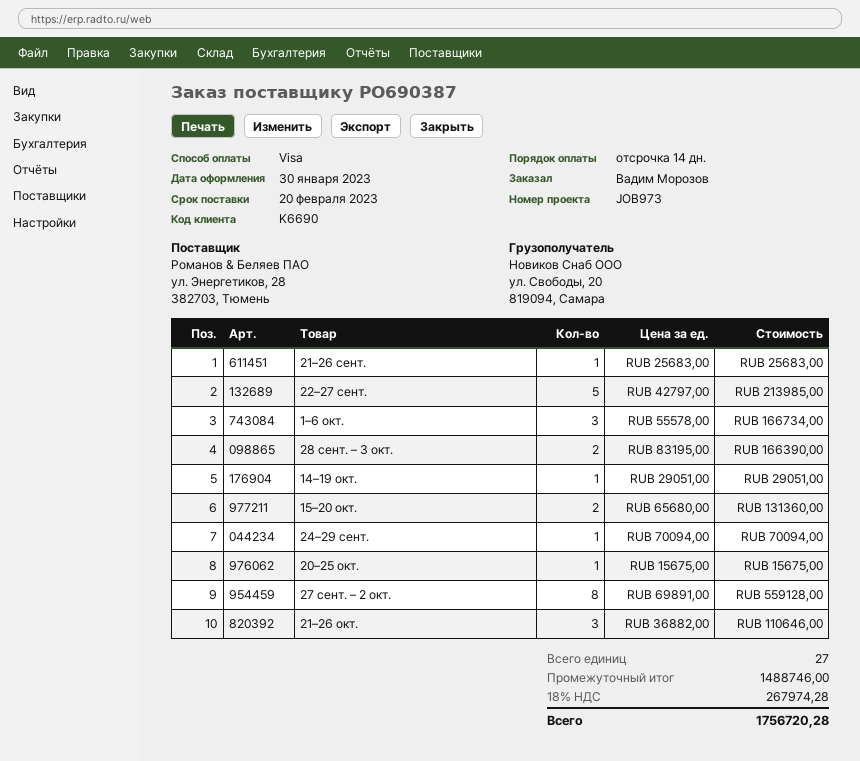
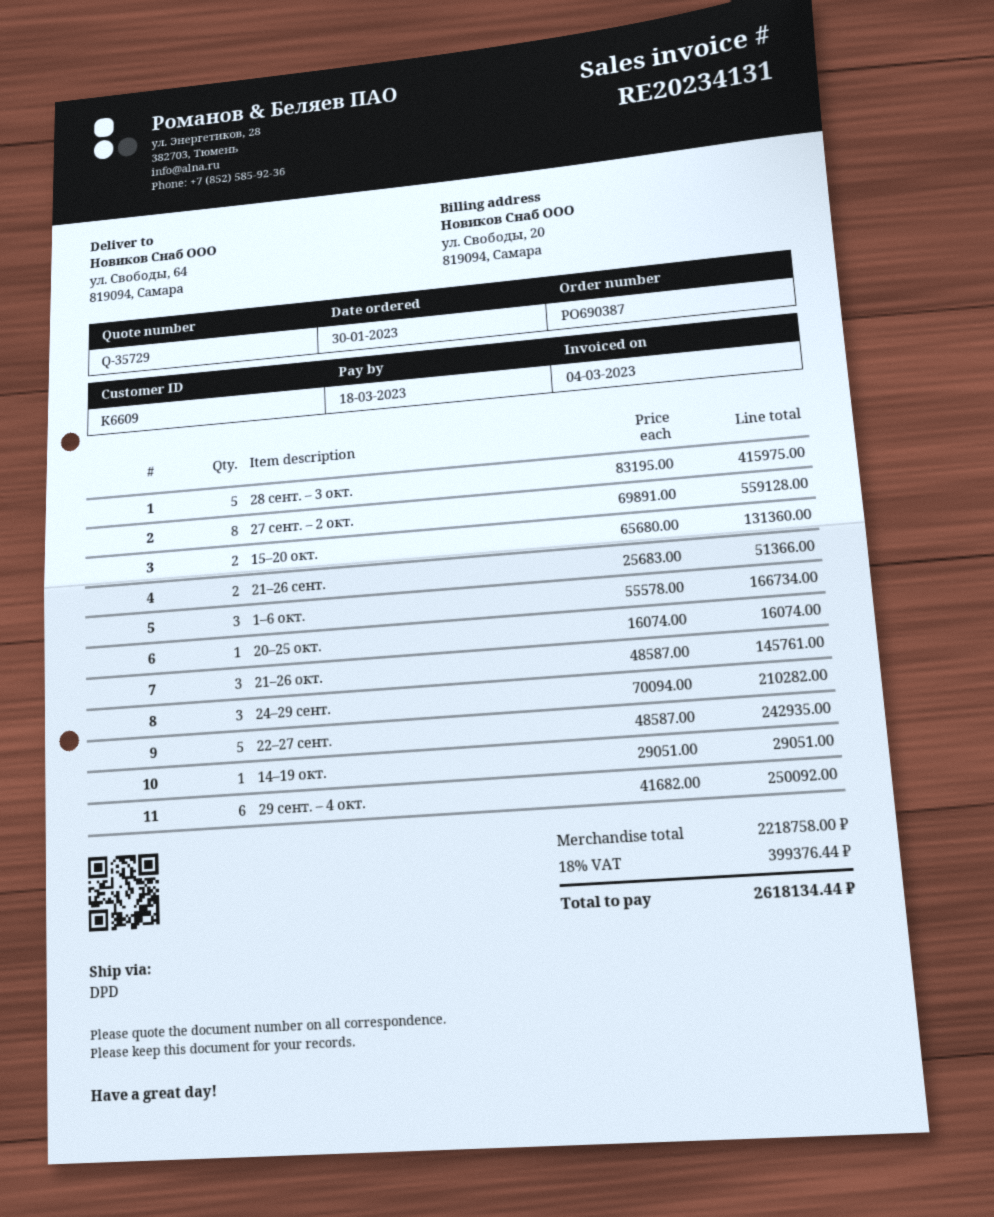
customer number: K6690 -> K6609
ship to: ул. Свободы, 20, 819094, Самара -> ул. Свободы, 64, 819094, Самара
21–26 сент.: 1 x 25683.00 = 25683.00 -> 2 x 25683.00 = 51366.00
22–27 сент.: 5 x 42797.00 = 213985.00 -> 5 x 48587.00 = 242935.00
28 сент. – 3 окт.: 2 x 83195.00 = 166390.00 -> 5 x 83195.00 = 415975.00
24–29 сент.: 1 x 70094.00 = 70094.00 -> 3 x 70094.00 = 210282.00
20–25 окт.: 1 x 15675.00 = 15675.00 -> 1 x 16074.00 = 16074.00
21–26 окт.: 3 x 36882.00 = 110646.00 -> 3 x 48587.00 = 145761.00
29 сент. – 4 окт.: none -> 6 x 41682.00 = 250092.00
subtotal: 1488746.00 -> 2218758.00
tax: 18% = 267974.28 -> 18% = 399376.44
total: 1756720.28 -> 2618134.44

